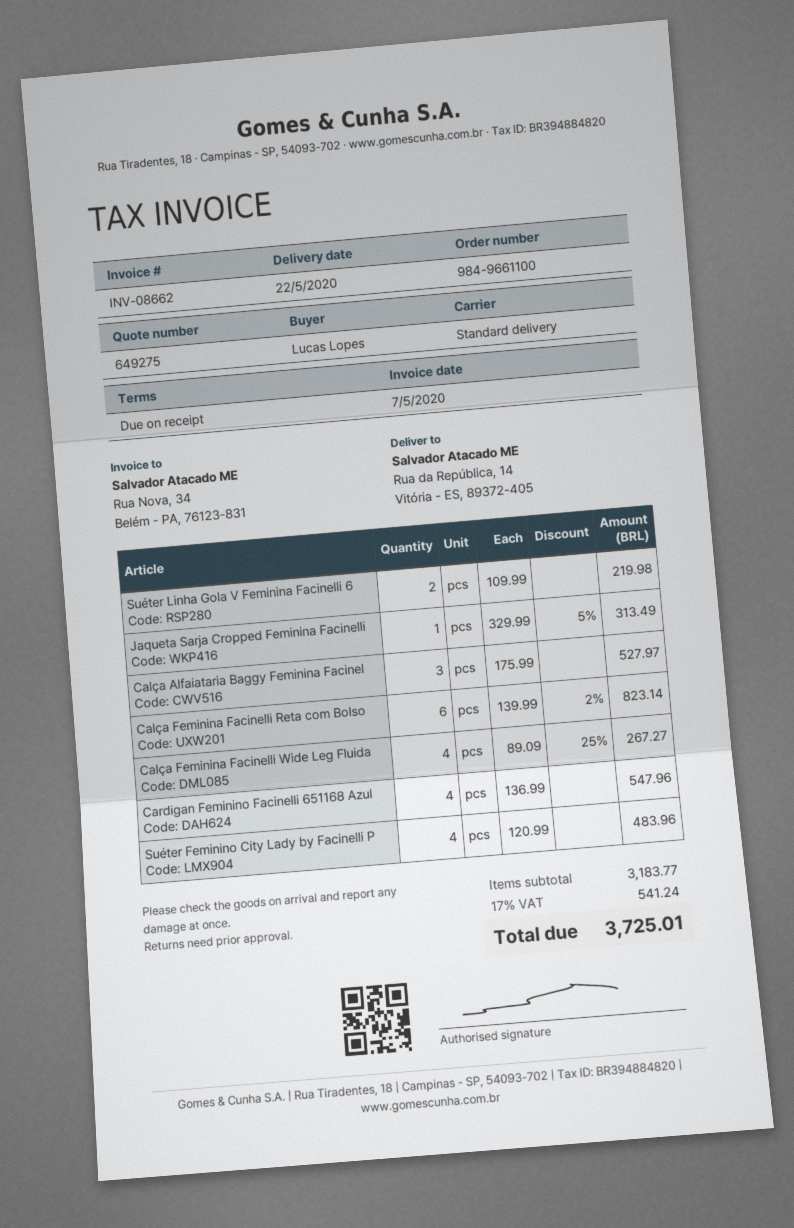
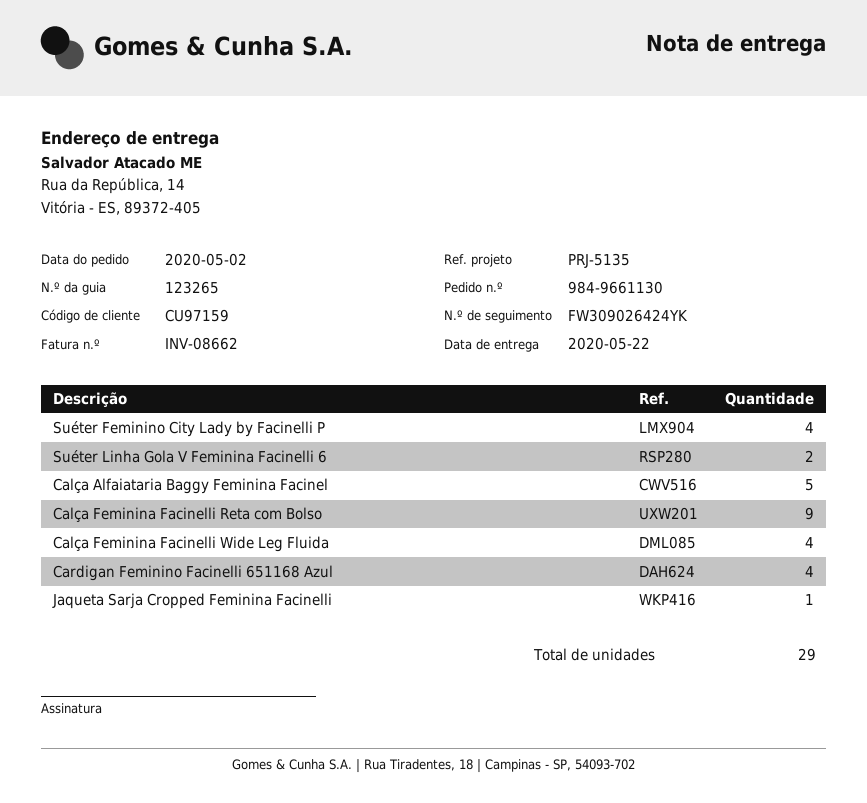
order number: 984-9661100 -> 984-9661130
Calça Alfaiataria Baggy Feminina Facinel: 3 -> 5
Calça Feminina Facinelli Reta com Bolso: 6 -> 9

